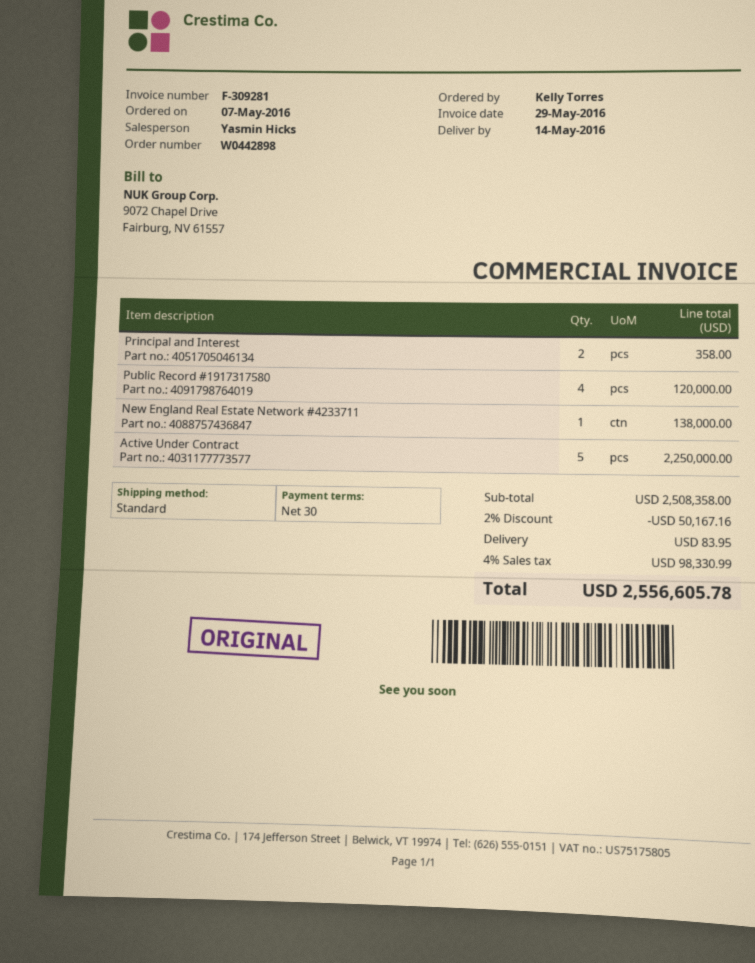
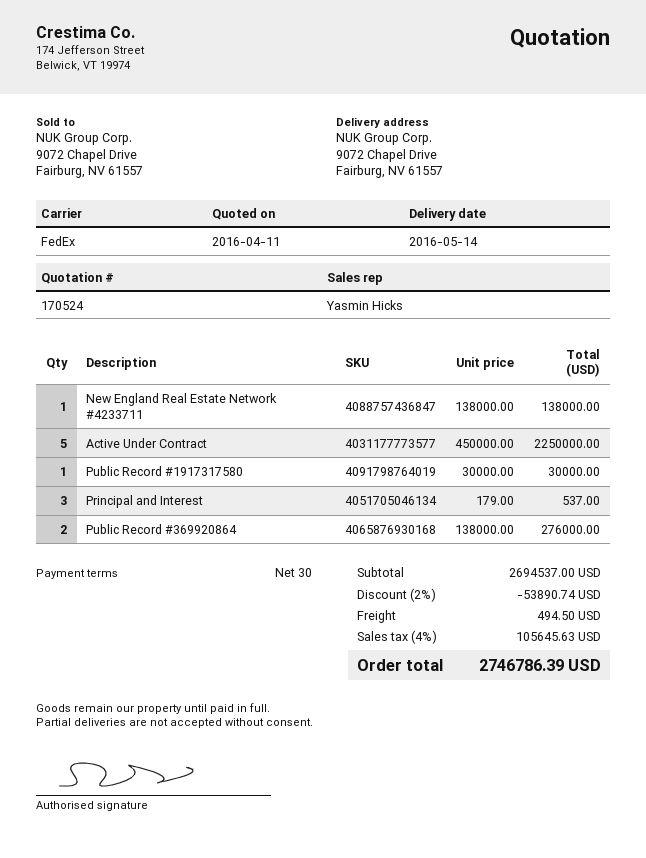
shipping method: standard -> FedEx
Principal and Interest: 2 for 358.00 -> 3 for 537.00
Public Record #1917317580: 4 for 120000.00 -> 1 for 30000.00
Public Record #369920864: none -> 2 for 276000.00
subtotal: 2508358.00 -> 2694537.00
discount: 2% = 50167.16 -> 2% = 53890.74
shipping: 83.95 -> 494.50
tax: 4% = 98330.99 -> 4% = 105645.63
total: 2556605.78 -> 2746786.39

